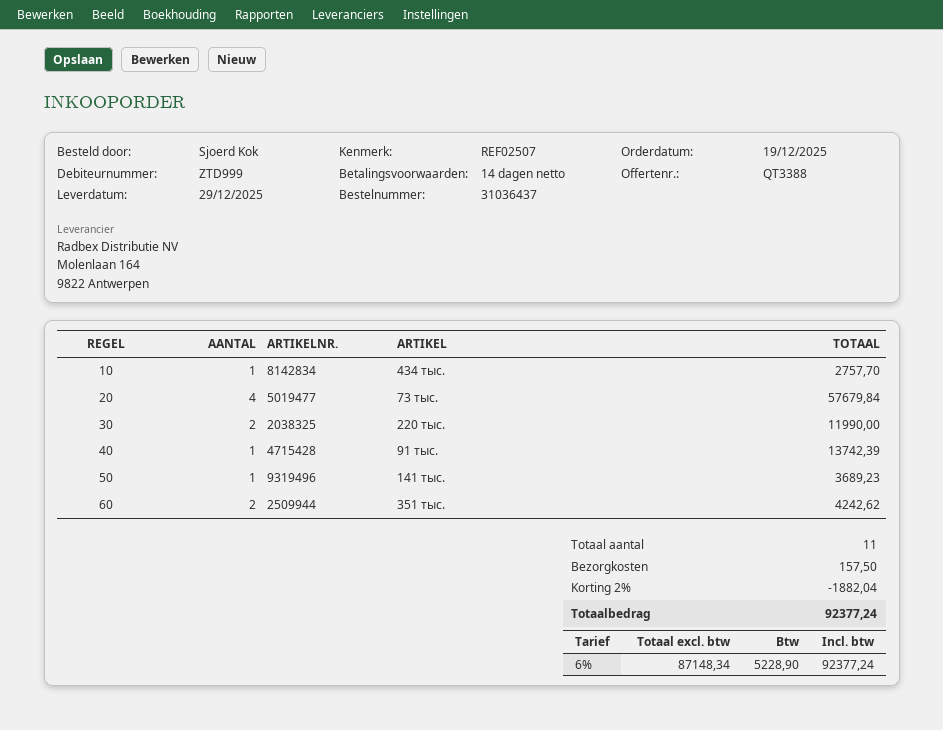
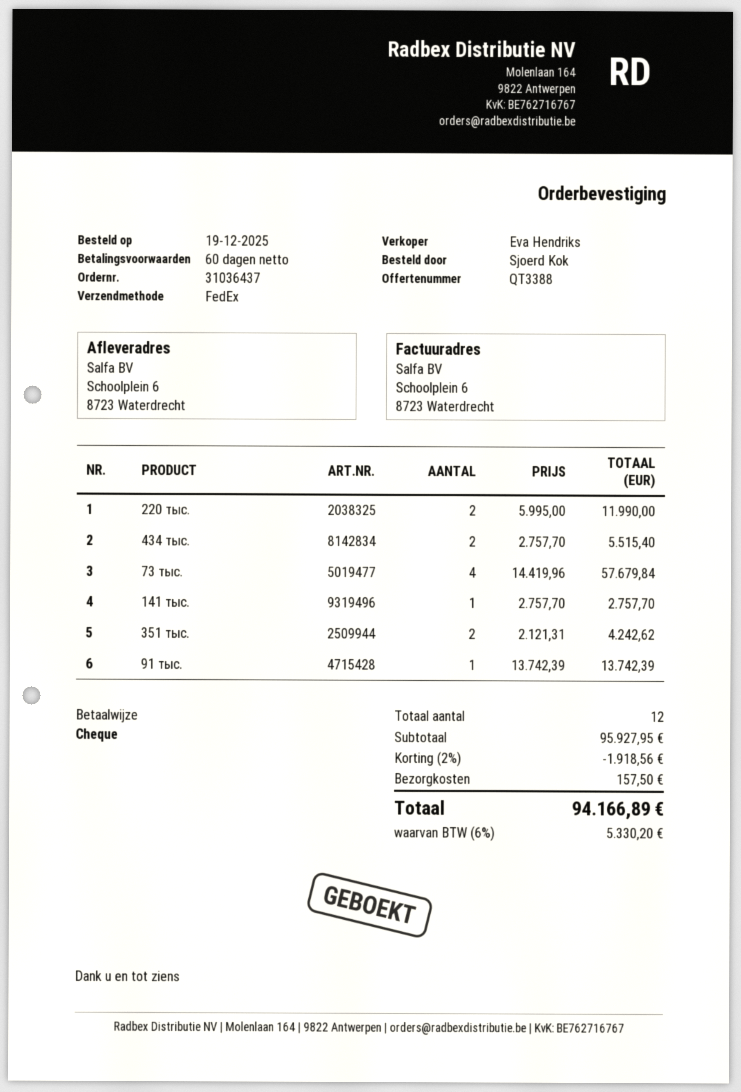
payment terms: 14 days -> 60 days
434 тыс.: 1 for 2757.70 -> 2 for 5515.40
141 тыс.: 1 for 3689.23 -> 1 for 2757.70
total quantity: 11 -> 12
discount: 2% = 1882.04 -> 2% = 1918.56
tax: 6% = 5228.90 -> 6% = 5330.20
total: 92377.24 -> 94166.89

